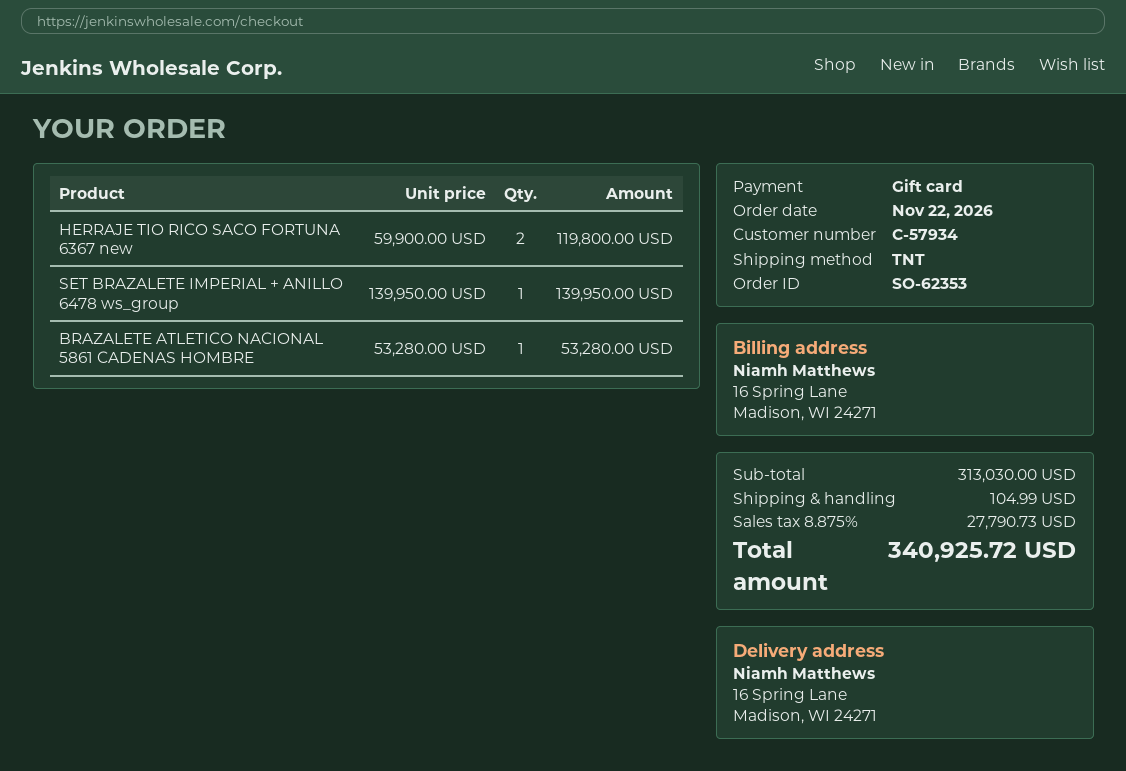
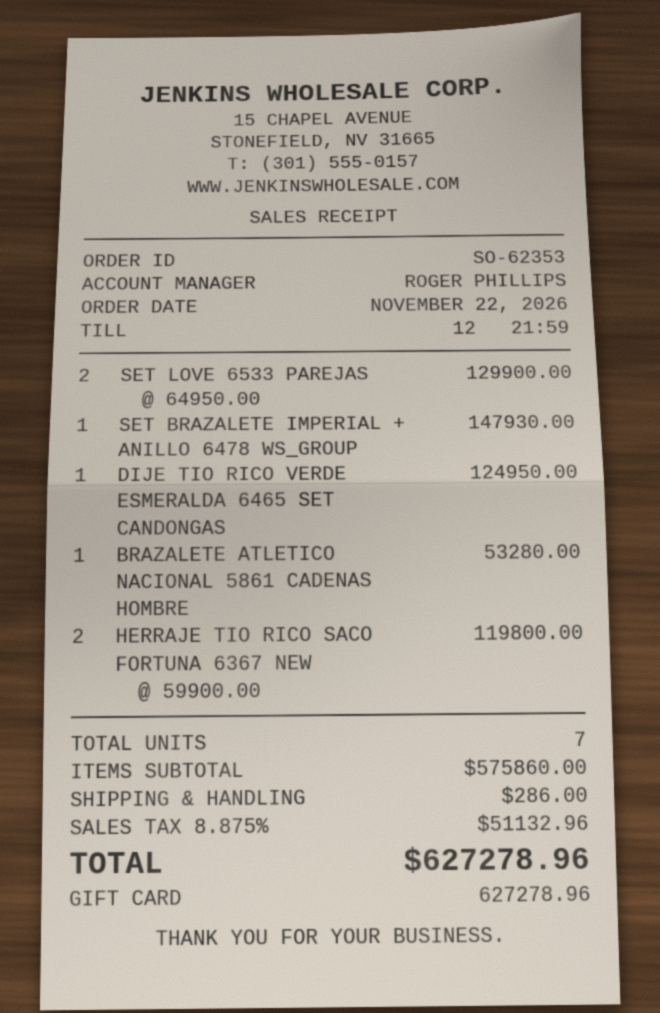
SET BRAZALETE IMPERIAL + ANILLO 6478 ws_group: 1 x 139950.00 = 139950.00 -> 1 x 147930.00 = 147930.00
SET LOVE 6533 PAREJAS: none -> 2 x 64950.00 = 129900.00
DIJE TIO RICO VERDE ESMERALDA 6465 SET CANDONGAS: none -> 1 x 124950.00 = 124950.00
subtotal: 313030.00 -> 575860.00
shipping: 104.99 -> 286.00
tax: 8.875% = 27790.73 -> 8.875% = 51132.96
total: 340925.72 -> 627278.96

